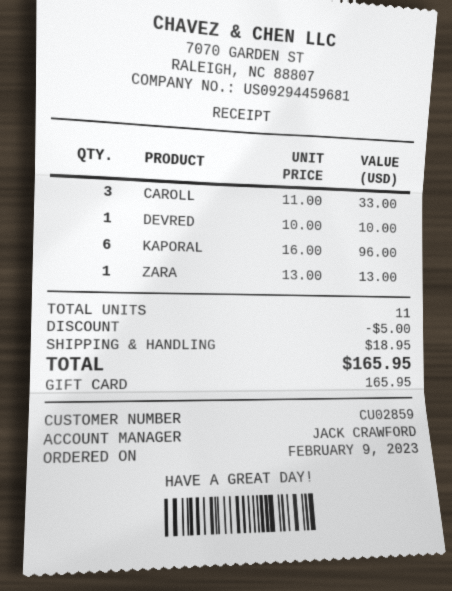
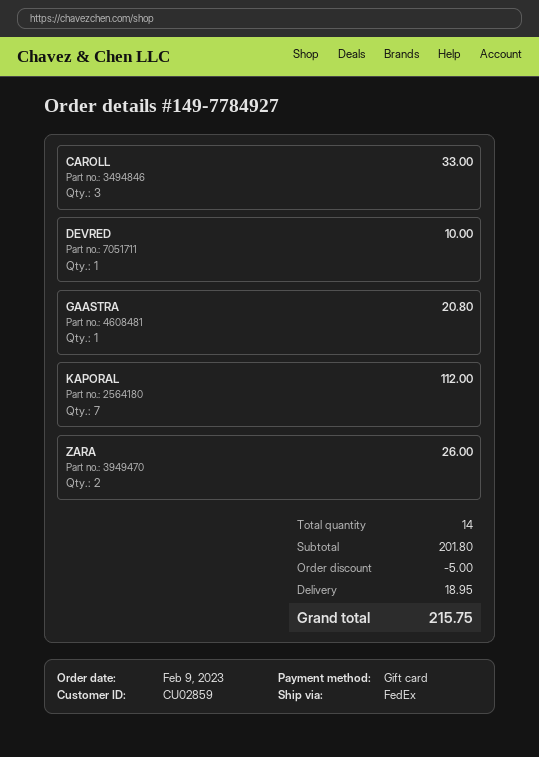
KAPORAL: 6 for 96.00 -> 7 for 112.00
ZARA: 1 for 13.00 -> 2 for 26.00
GAASTRA: none -> 1 for 20.80
total quantity: 11 -> 14
total: 165.95 -> 215.75

